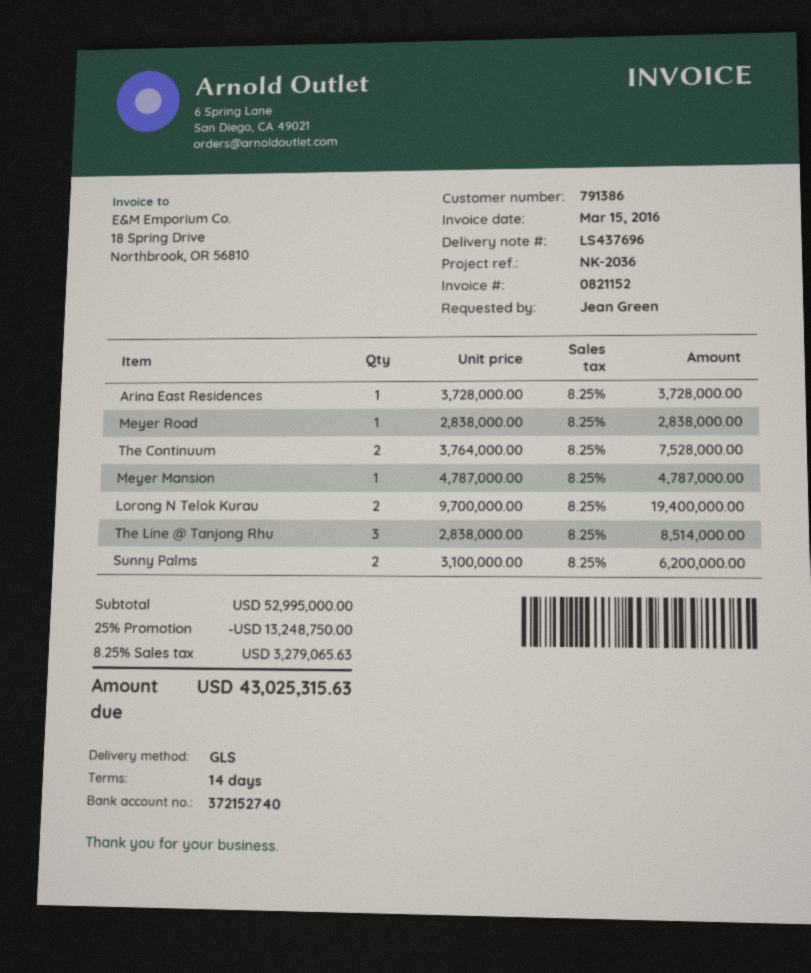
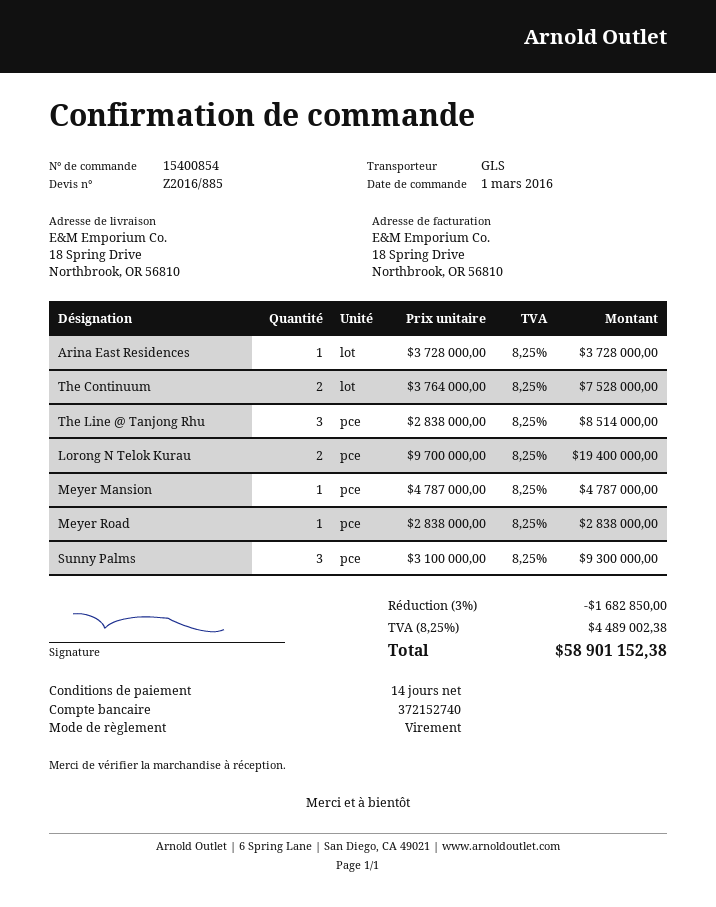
Sunny Palms: 2 x 3100000.00 = 6200000.00 -> 3 x 3100000.00 = 9300000.00
discount: 25% = 13248750.00 -> 3% = 1682850.00
tax: 8.25% = 3279065.63 -> 8.25% = 4489002.38
total: 43025315.63 -> 58901152.38

